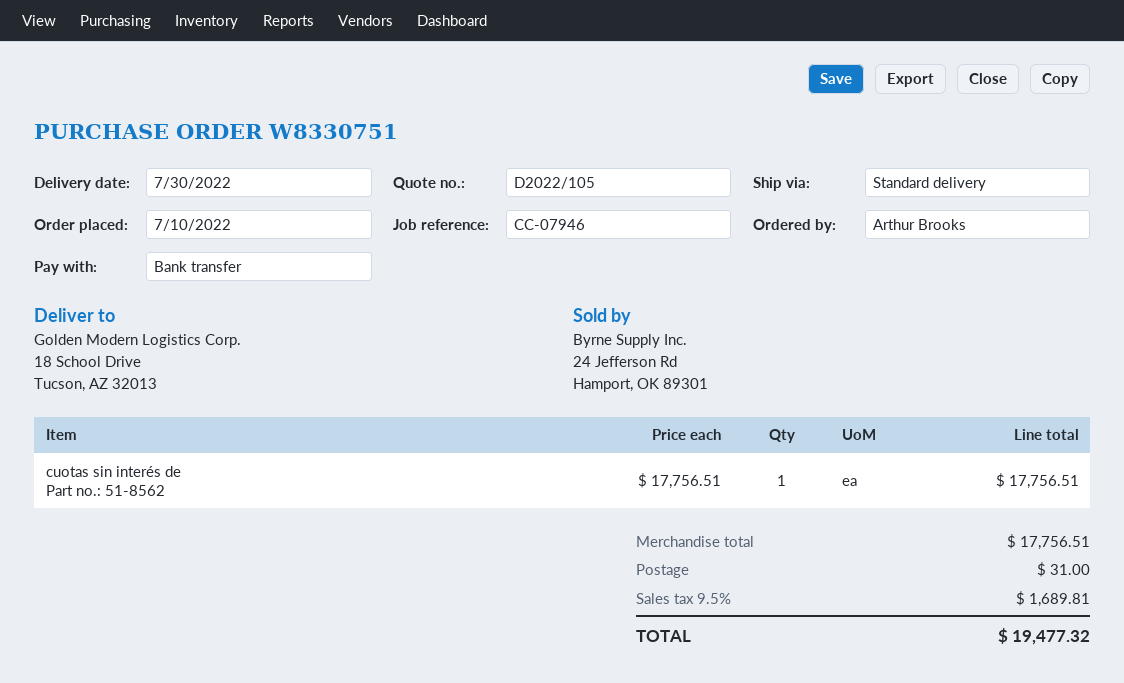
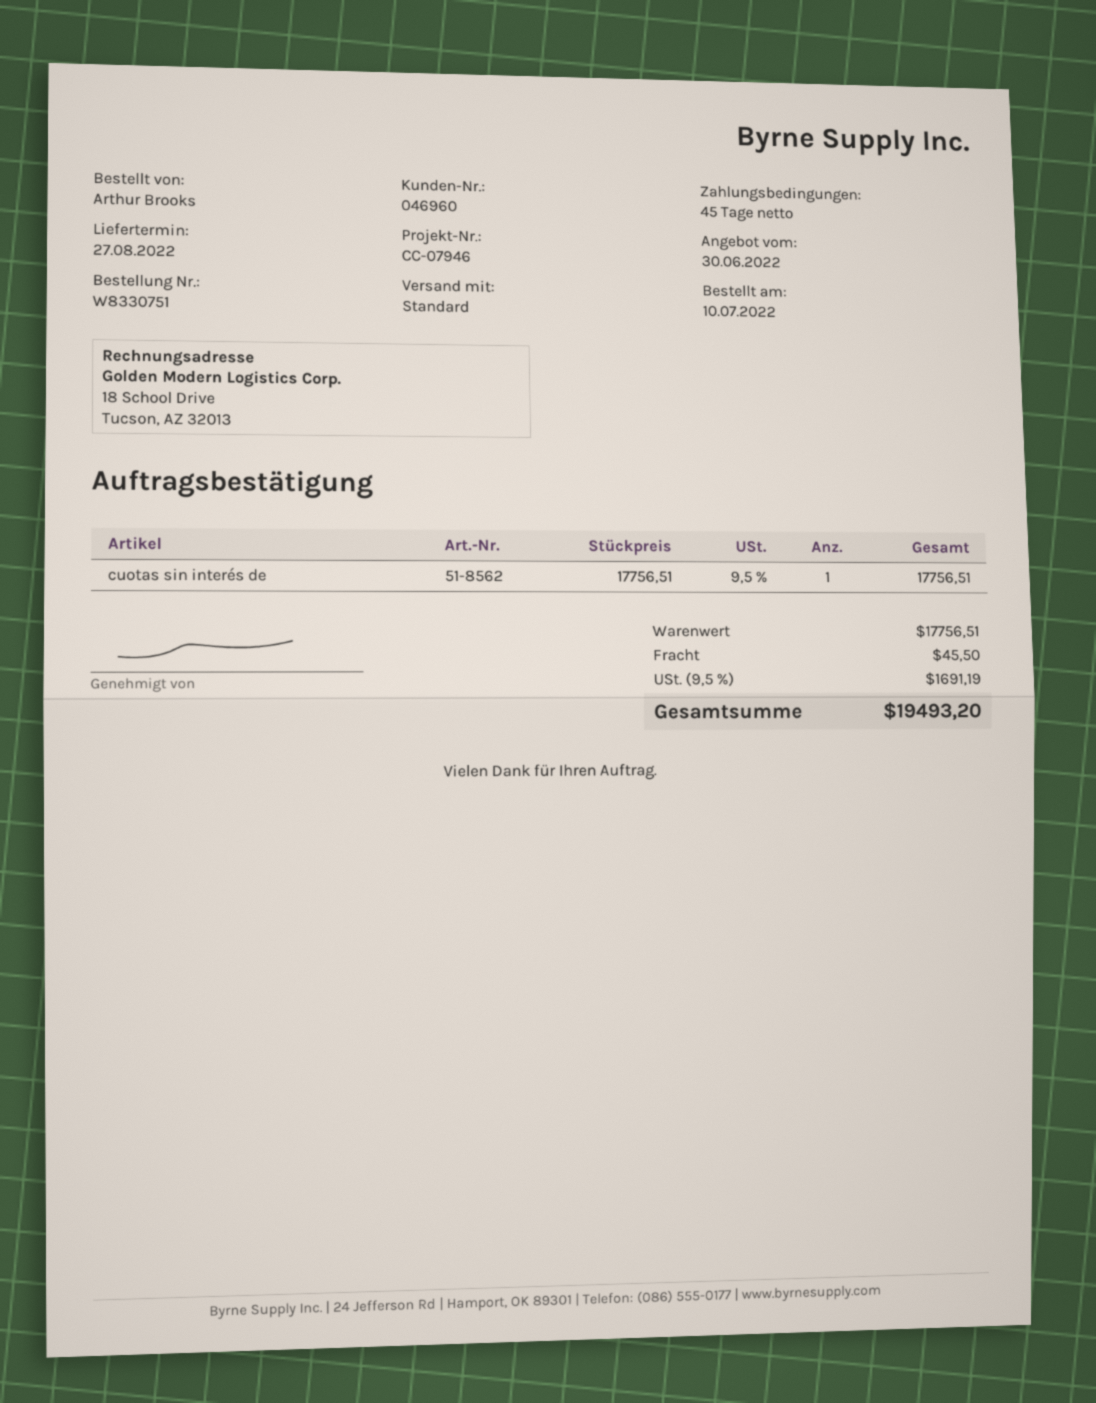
delivery date: 2022-07-30 -> 2022-08-27
shipping: 31.00 -> 45.50
tax: 9.5% = 1689.81 -> 9.5% = 1691.19
total: 19477.32 -> 19493.20

